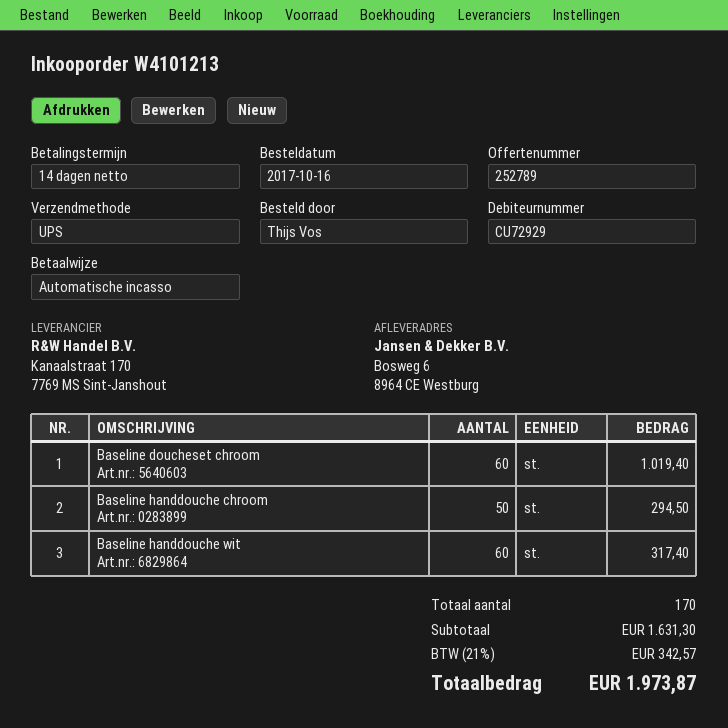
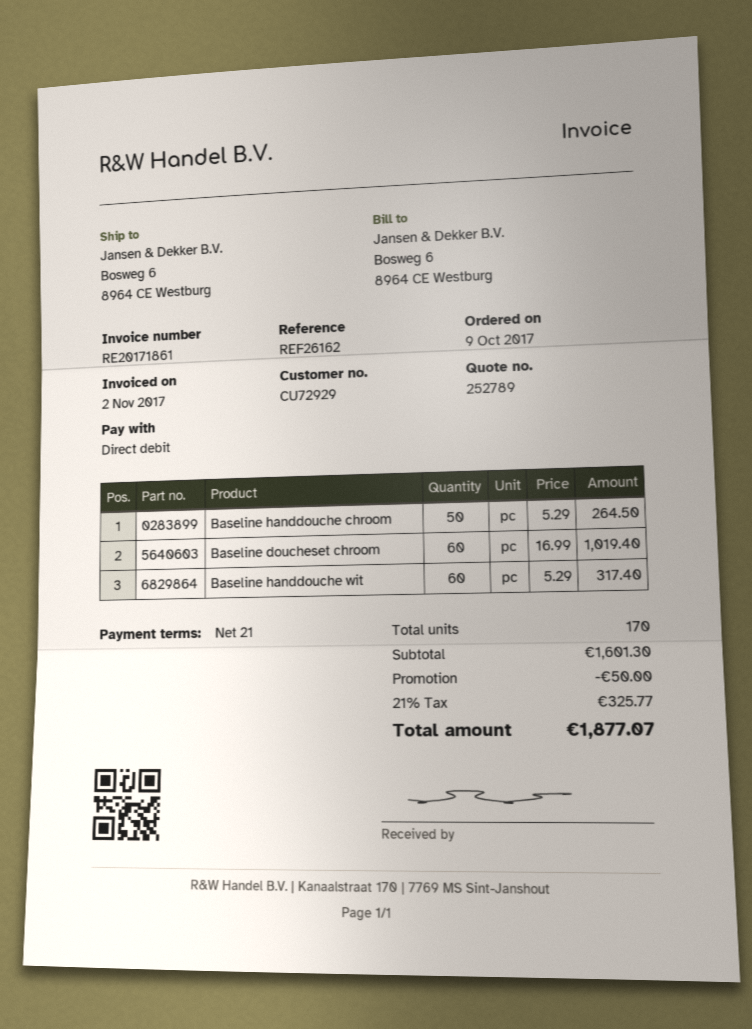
order date: 2017-10-16 -> 2017-10-09
payment terms: 14 days -> 21 days
Baseline handdouche chroom: 50 for 294.50 -> 50 for 264.50
subtotal: 1631.30 -> 1601.30
discount: none -> 50.00
tax: 21% = 342.57 -> 21% = 325.77
total: 1973.87 -> 1877.07

